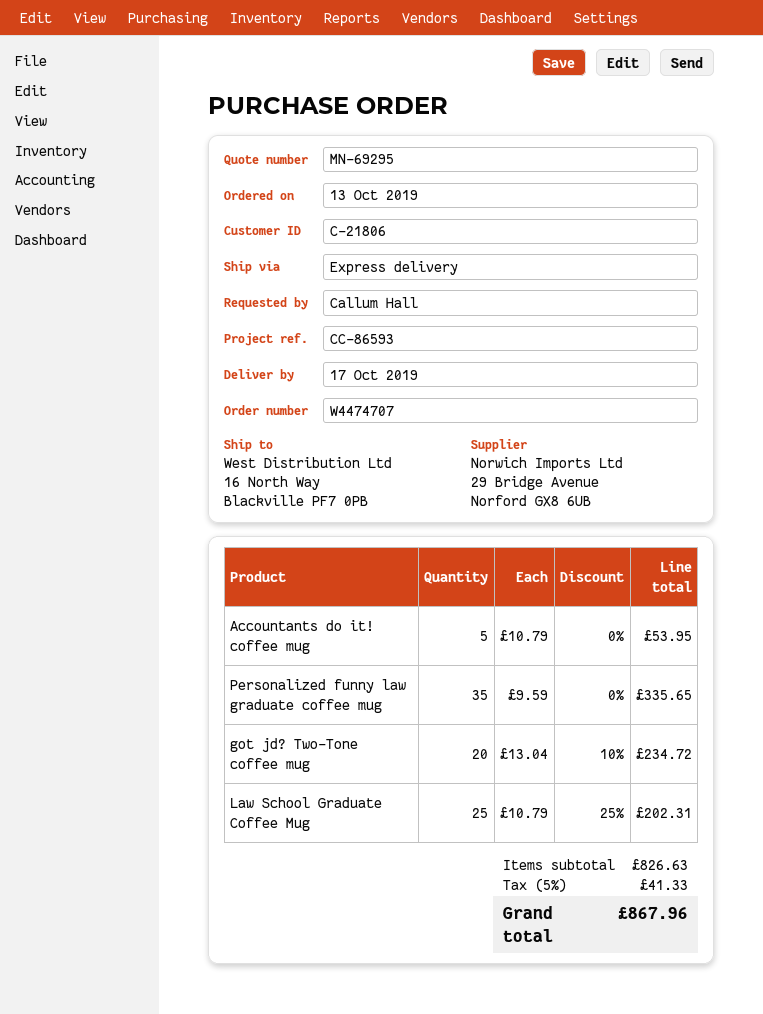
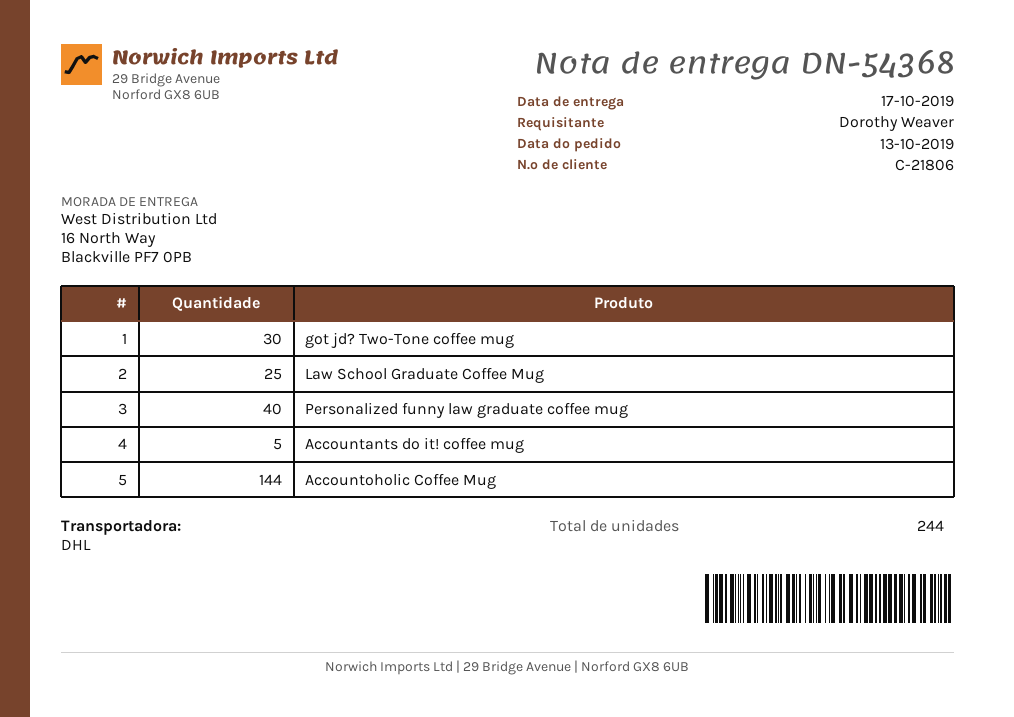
ordered by: Callum Hall -> Dorothy Weaver
shipping method: express -> DHL
Personalized funny law graduate coffee mug: 35 -> 40
got jd? Two-Tone coffee mug: 20 -> 30
Accountoholic Coffee Mug: none -> 144

